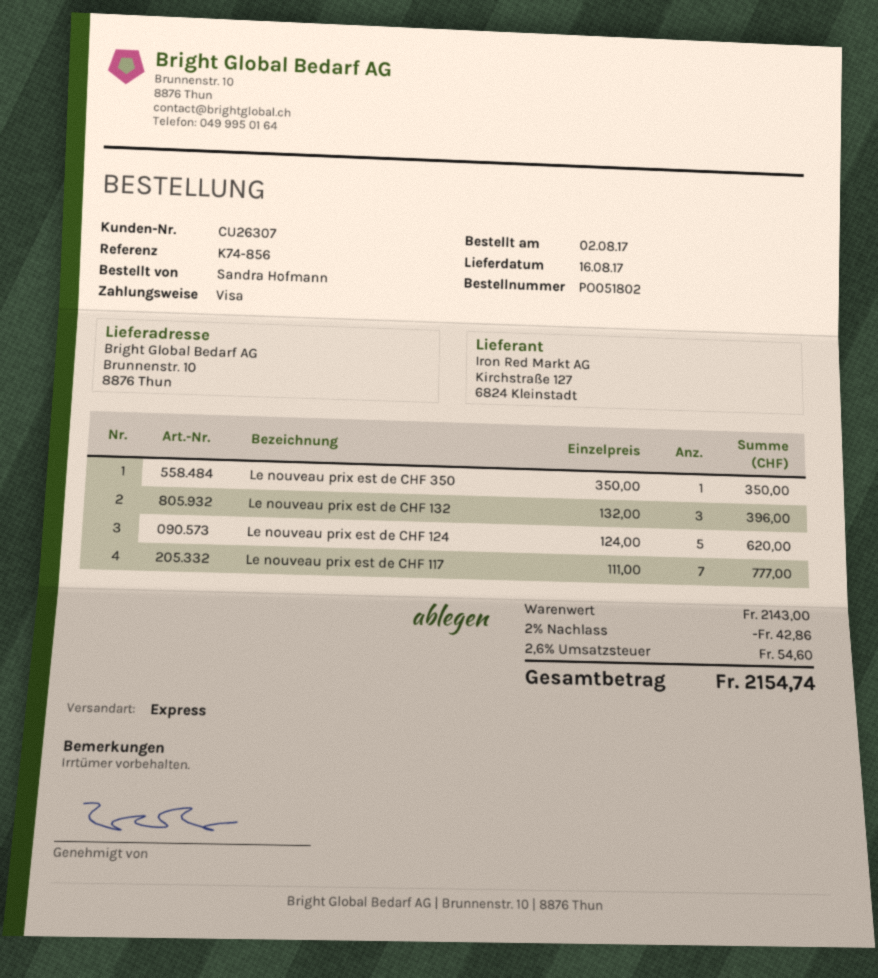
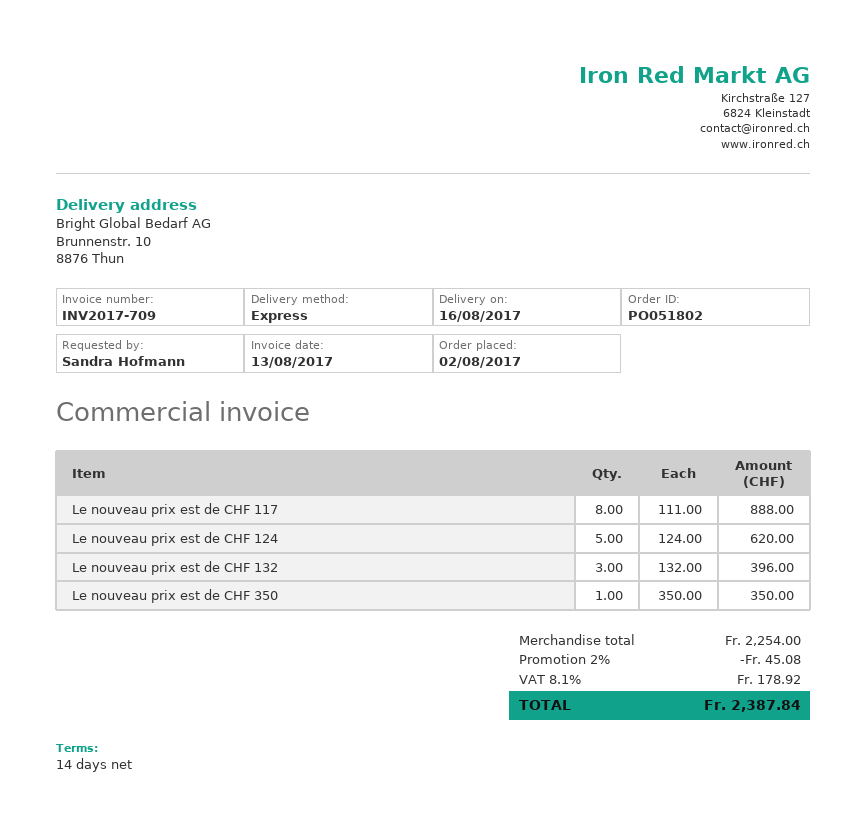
Le nouveau prix est de CHF 117: 7 x 111.00 = 777.00 -> 8 x 111.00 = 888.00
subtotal: 2143.00 -> 2254.00
discount: 2% = 42.86 -> 2% = 45.08
tax: 2.6% = 54.60 -> 8.1% = 178.92
total: 2154.74 -> 2387.84

